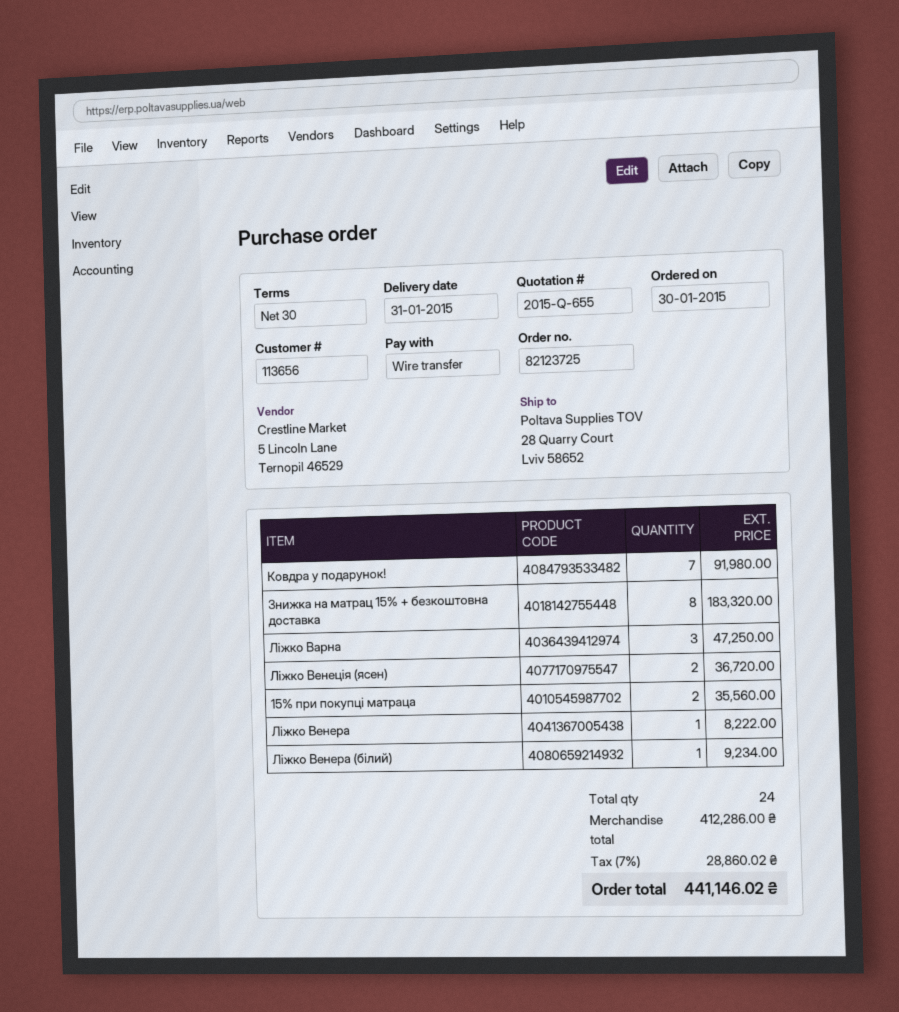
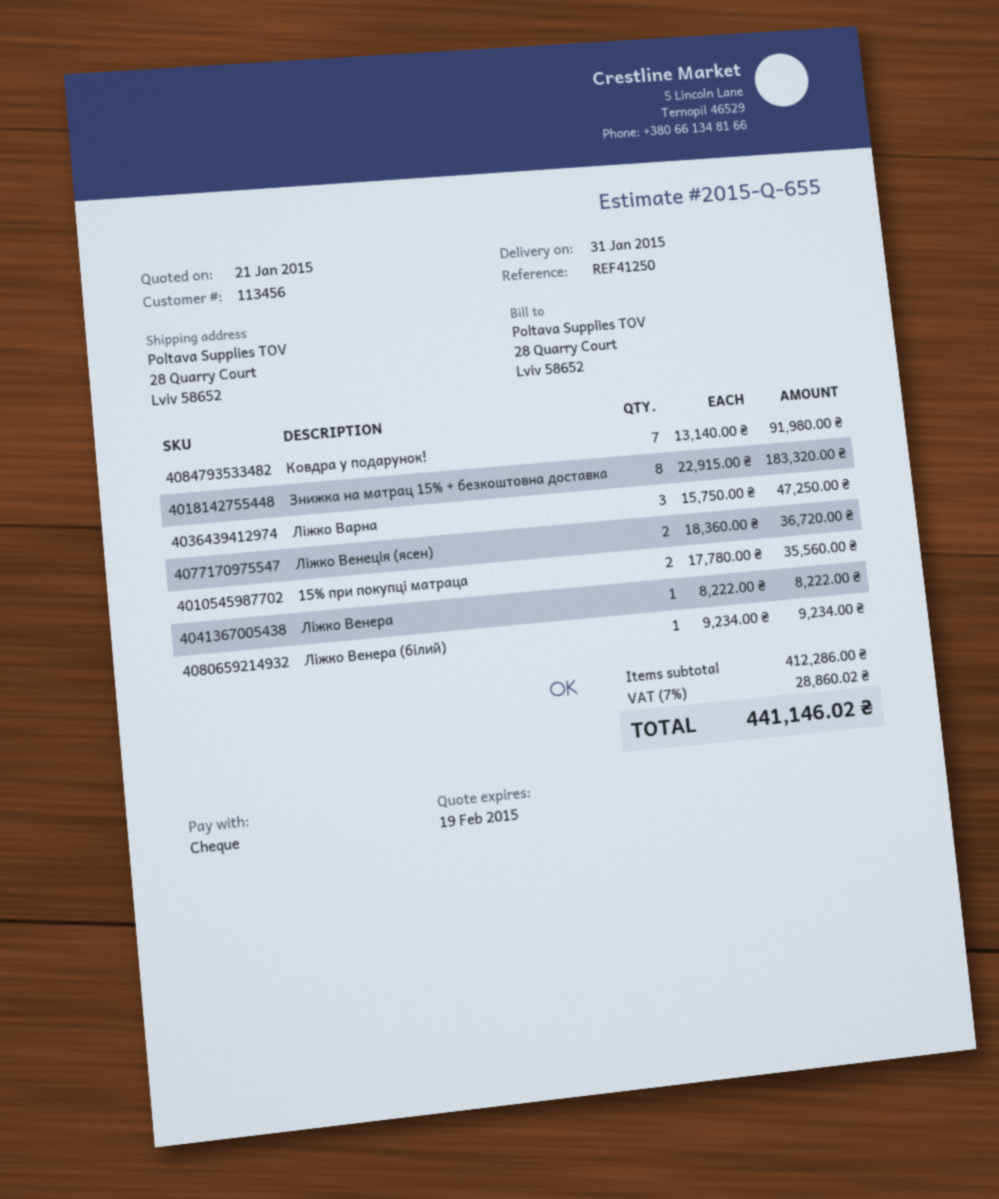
customer number: 113656 -> 113456
payment method: bank transfer -> cheque

